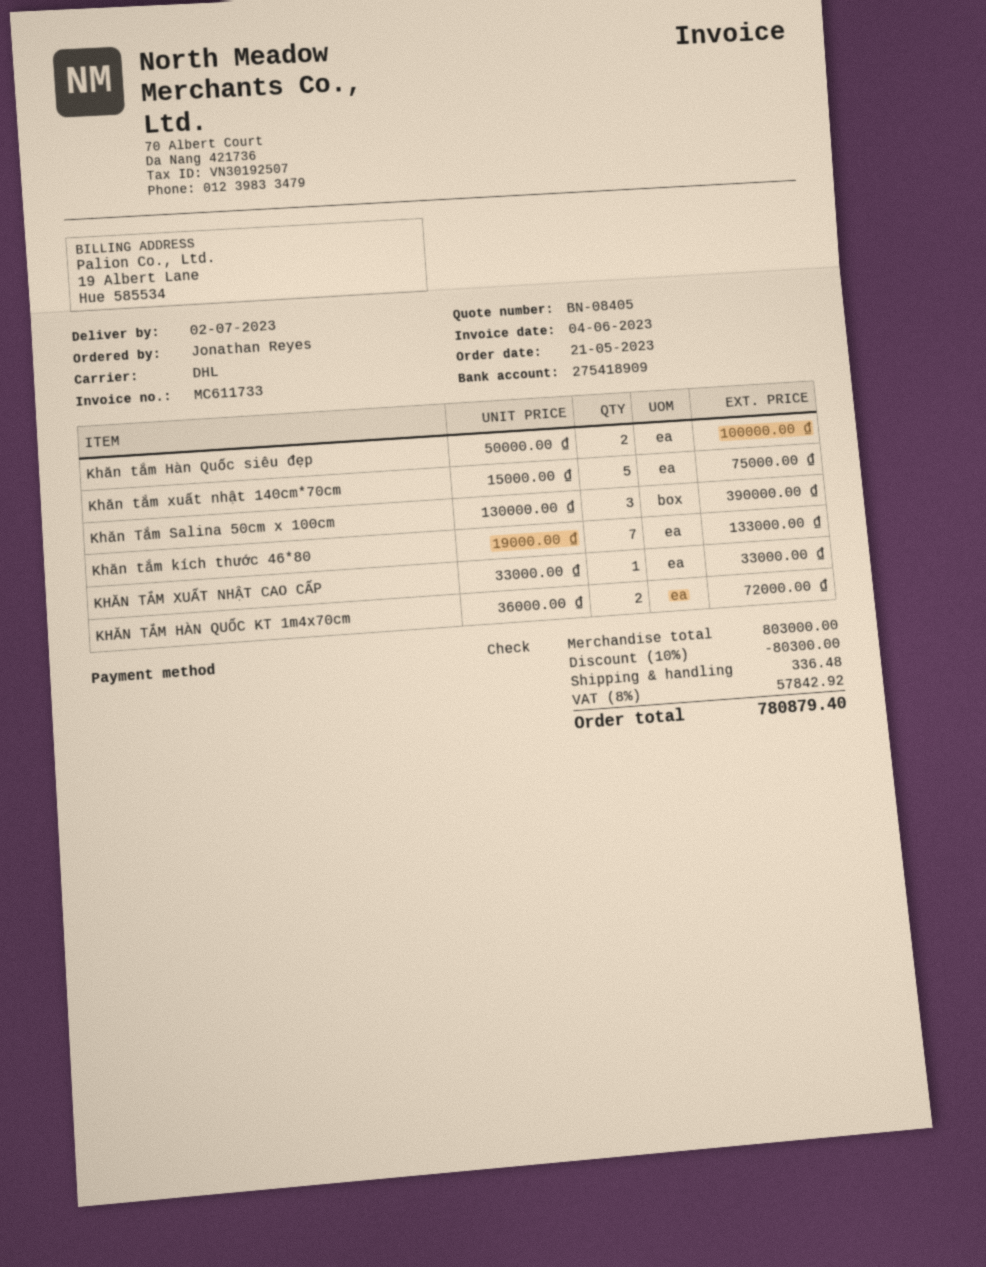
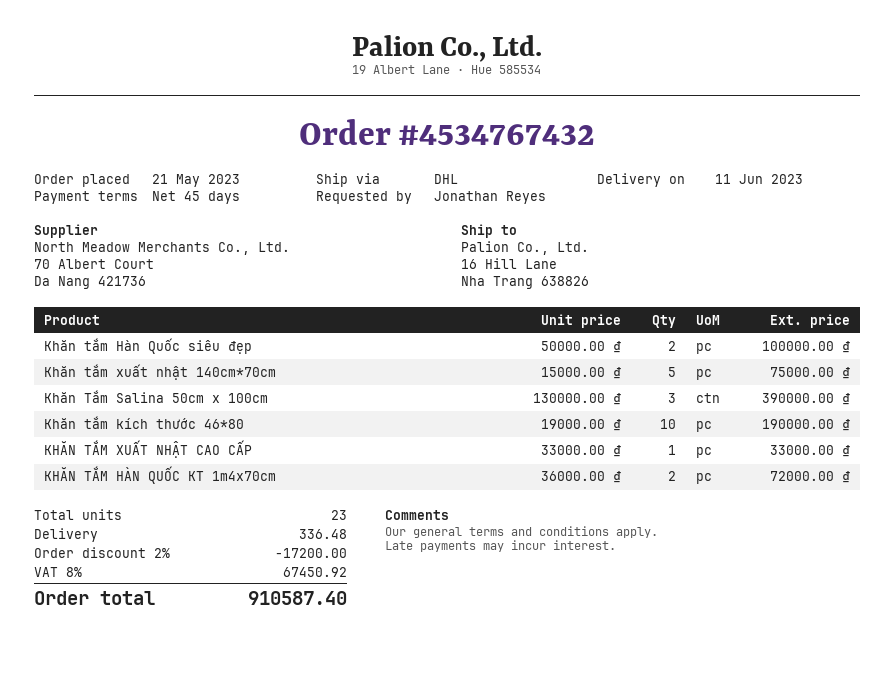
delivery date: 2023-07-02 -> 2023-06-11
Khăn tắm kích thước 46*80: 7 x 19000.00 = 133000.00 -> 10 x 19000.00 = 190000.00
discount: 10% = 80300.00 -> 2% = 17200.00
tax: 8% = 57842.92 -> 8% = 67450.92
total: 780879.40 -> 910587.40

